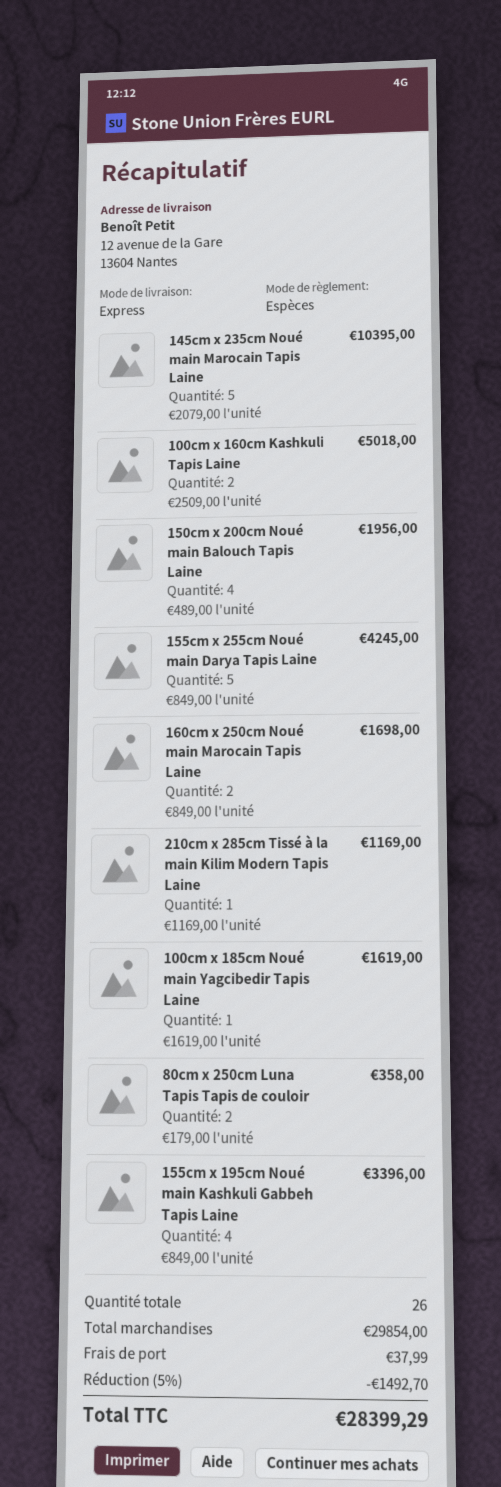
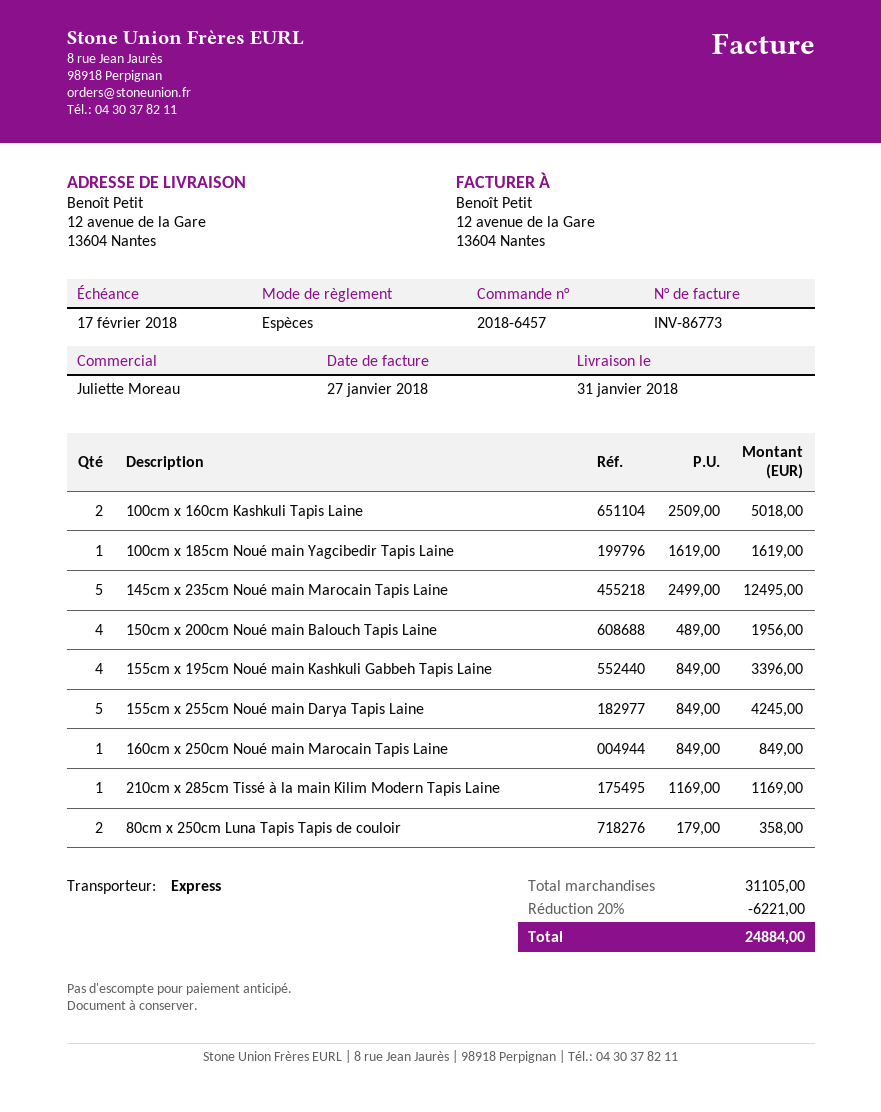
145cm x 235cm Noué main Marocain Tapis Laine: 5 x 2079.00 = 10395.00 -> 5 x 2499.00 = 12495.00
160cm x 250cm Noué main Marocain Tapis Laine: 2 x 849.00 = 1698.00 -> 1 x 849.00 = 849.00
subtotal: 29854.00 -> 31105.00
discount: 5% = 1492.70 -> 20% = 6221.00
shipping: 37.99 -> none
total: 28399.29 -> 24884.00

